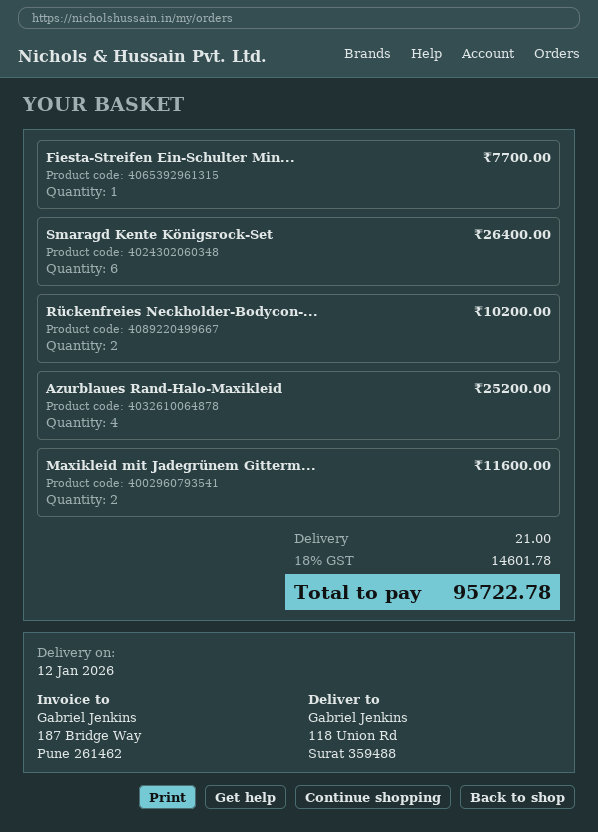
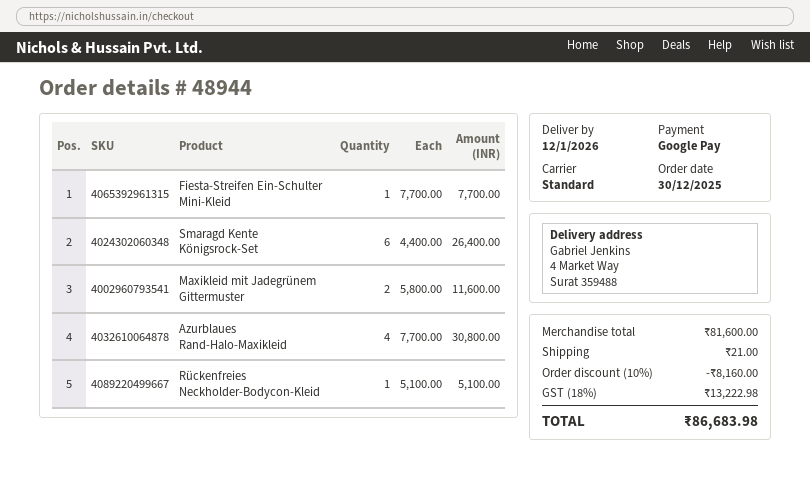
ship to: 118 Union Rd, Surat 359488 -> 4 Market Way, Surat 359488
Rückenfreies Neckholder-Bodycon-...: 2 for 10200.00 -> 1 for 5100.00
Azurblaues Rand-Halo-Maxikleid: 4 for 25200.00 -> 4 for 30800.00
discount: none -> 10% = 8160.00
tax: 18% = 14601.78 -> 18% = 13222.98
total: 95722.78 -> 86683.98

